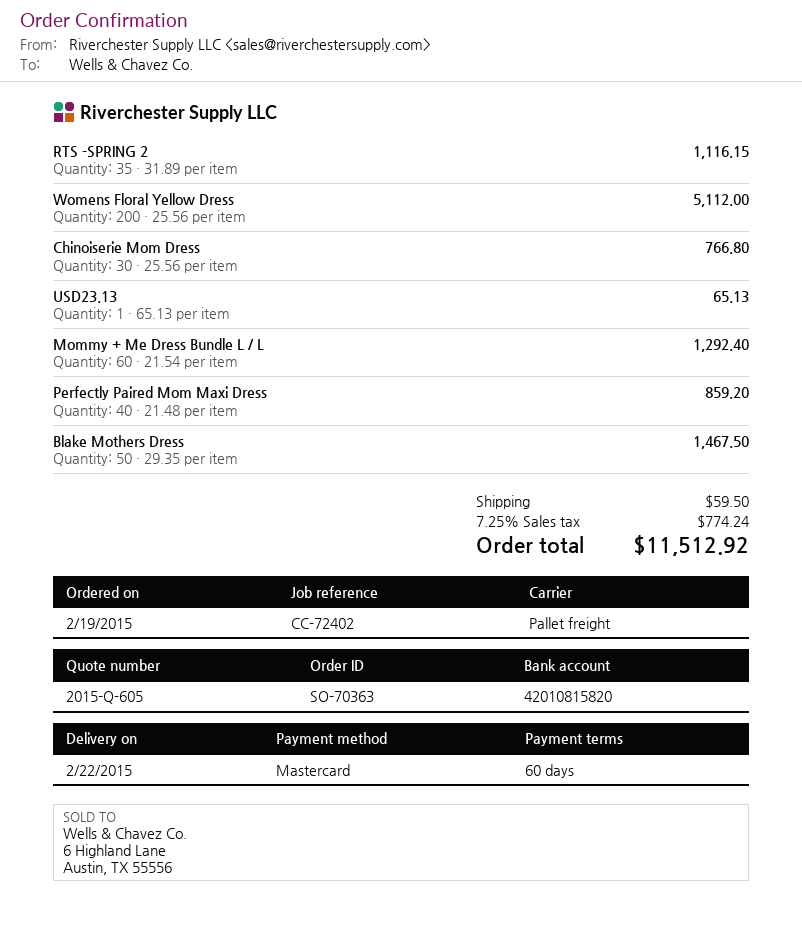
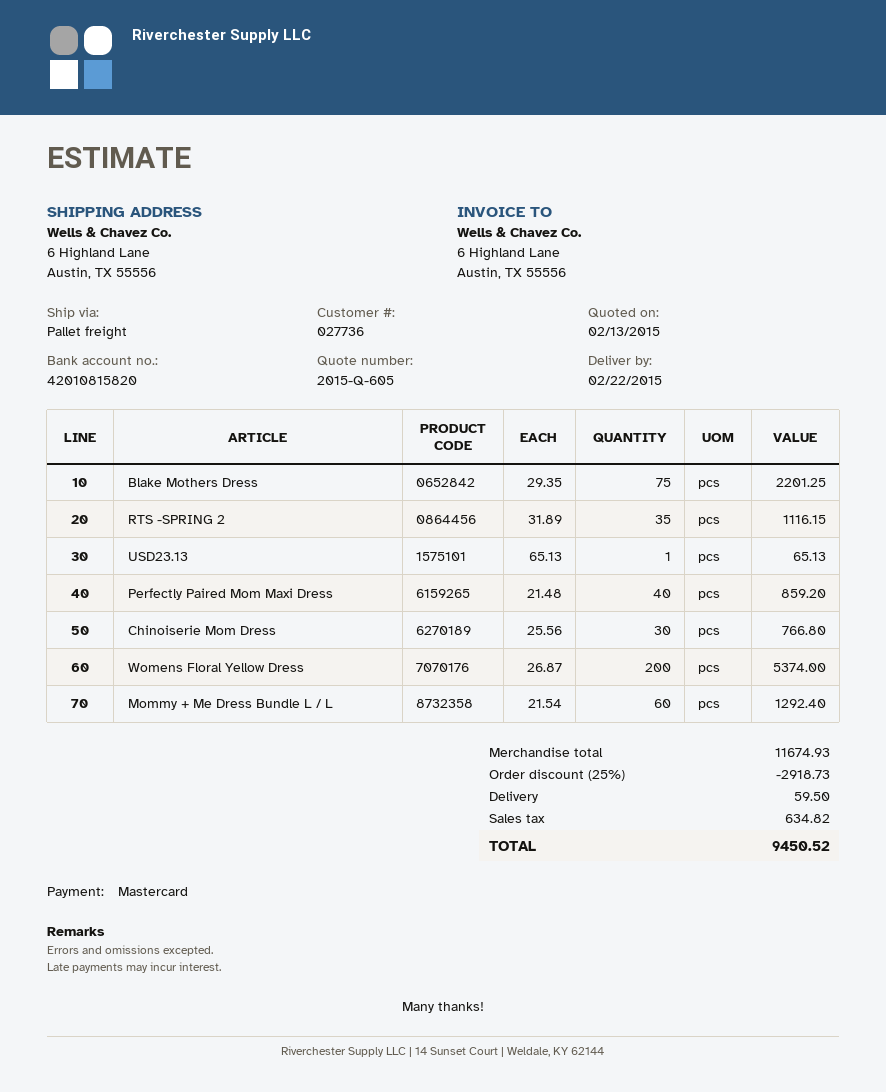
Womens Floral Yellow Dress: 200 x 25.56 = 5112.00 -> 200 x 26.87 = 5374.00
Blake Mothers Dress: 50 x 29.35 = 1467.50 -> 75 x 29.35 = 2201.25
discount: none -> 25% = 2918.73
tax: 774.24 -> 634.82
total: 11512.92 -> 9450.52

